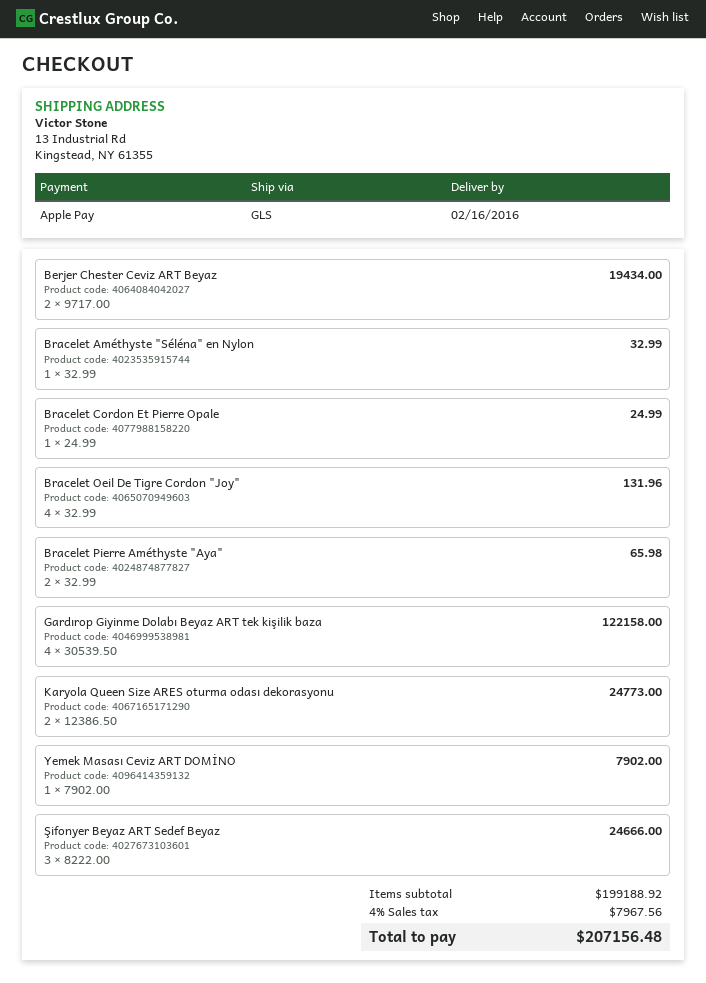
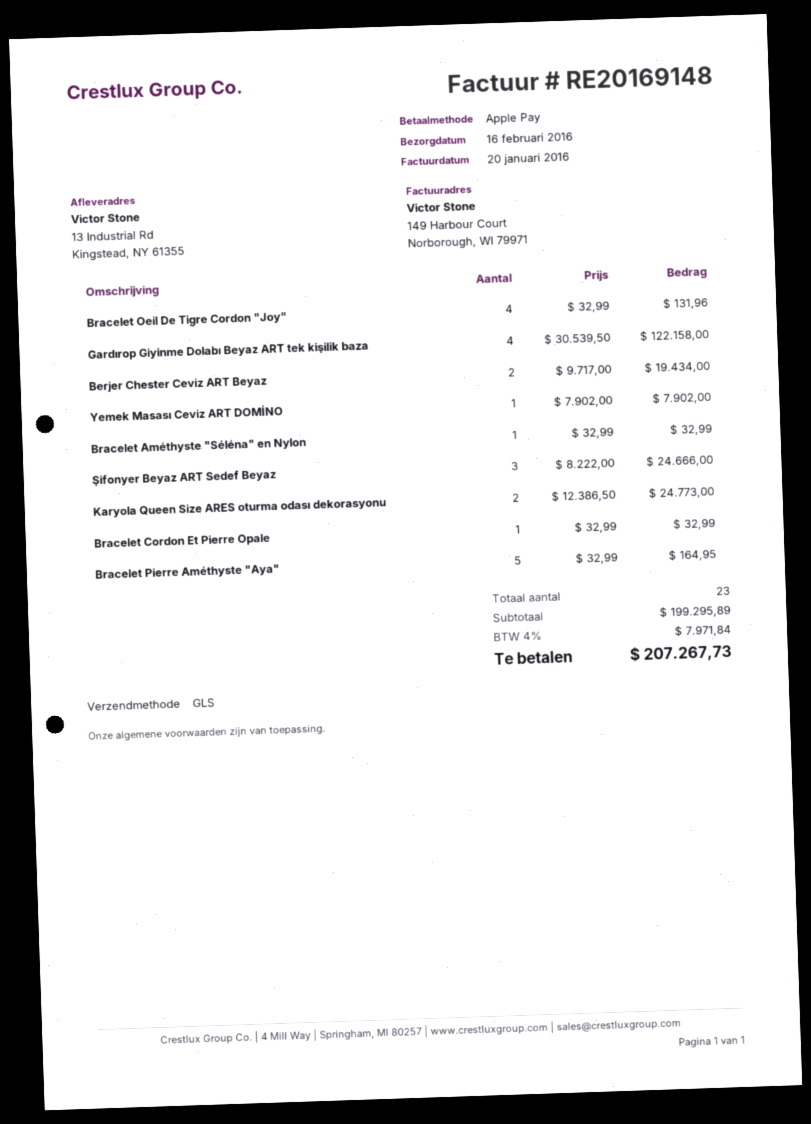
Bracelet Cordon Et Pierre Opale: 1 x 24.99 = 24.99 -> 1 x 32.99 = 32.99
Bracelet Pierre Améthyste "Aya": 2 x 32.99 = 65.98 -> 5 x 32.99 = 164.95
subtotal: 199188.92 -> 199295.89
tax: 4% = 7967.56 -> 4% = 7971.84
total: 207156.48 -> 207267.73

